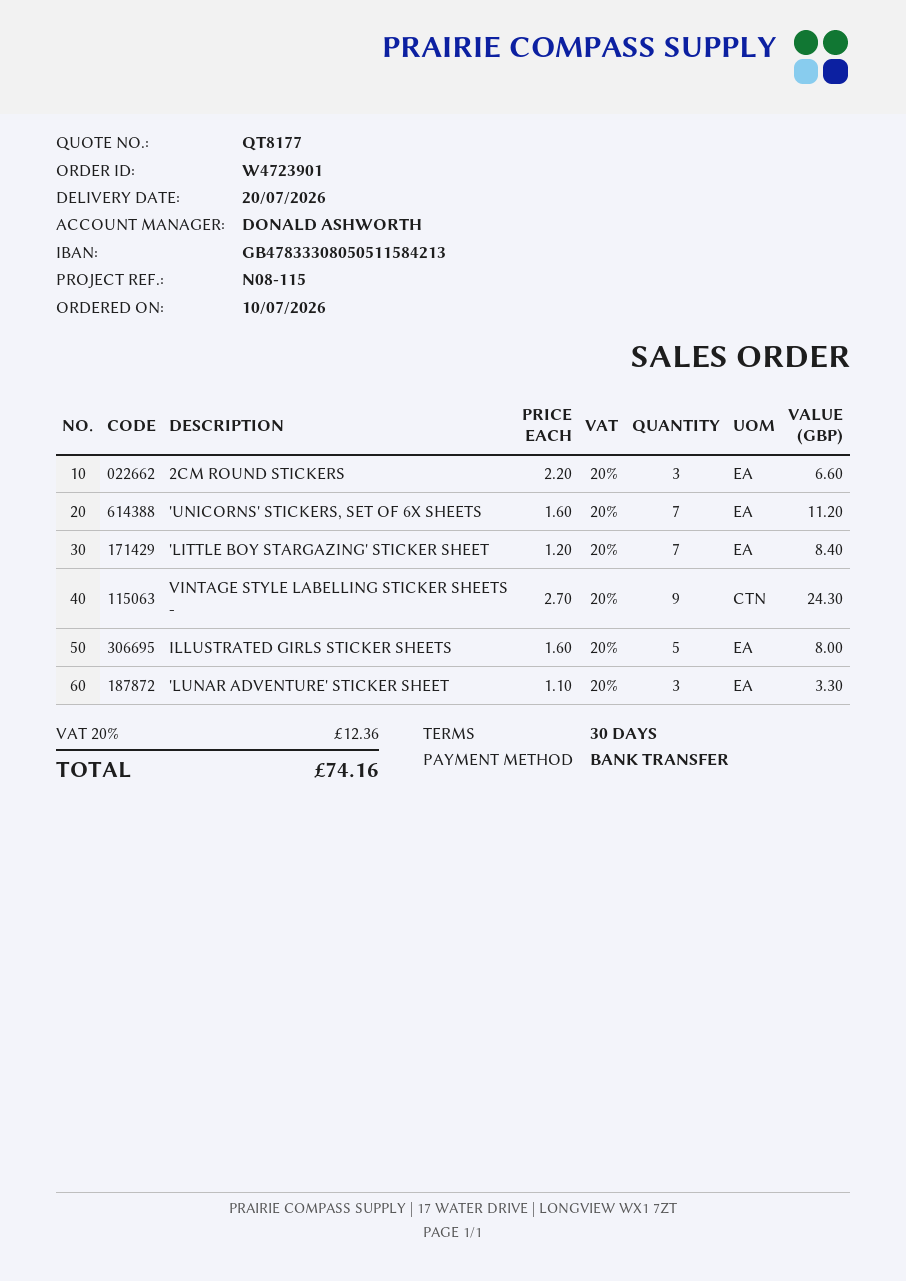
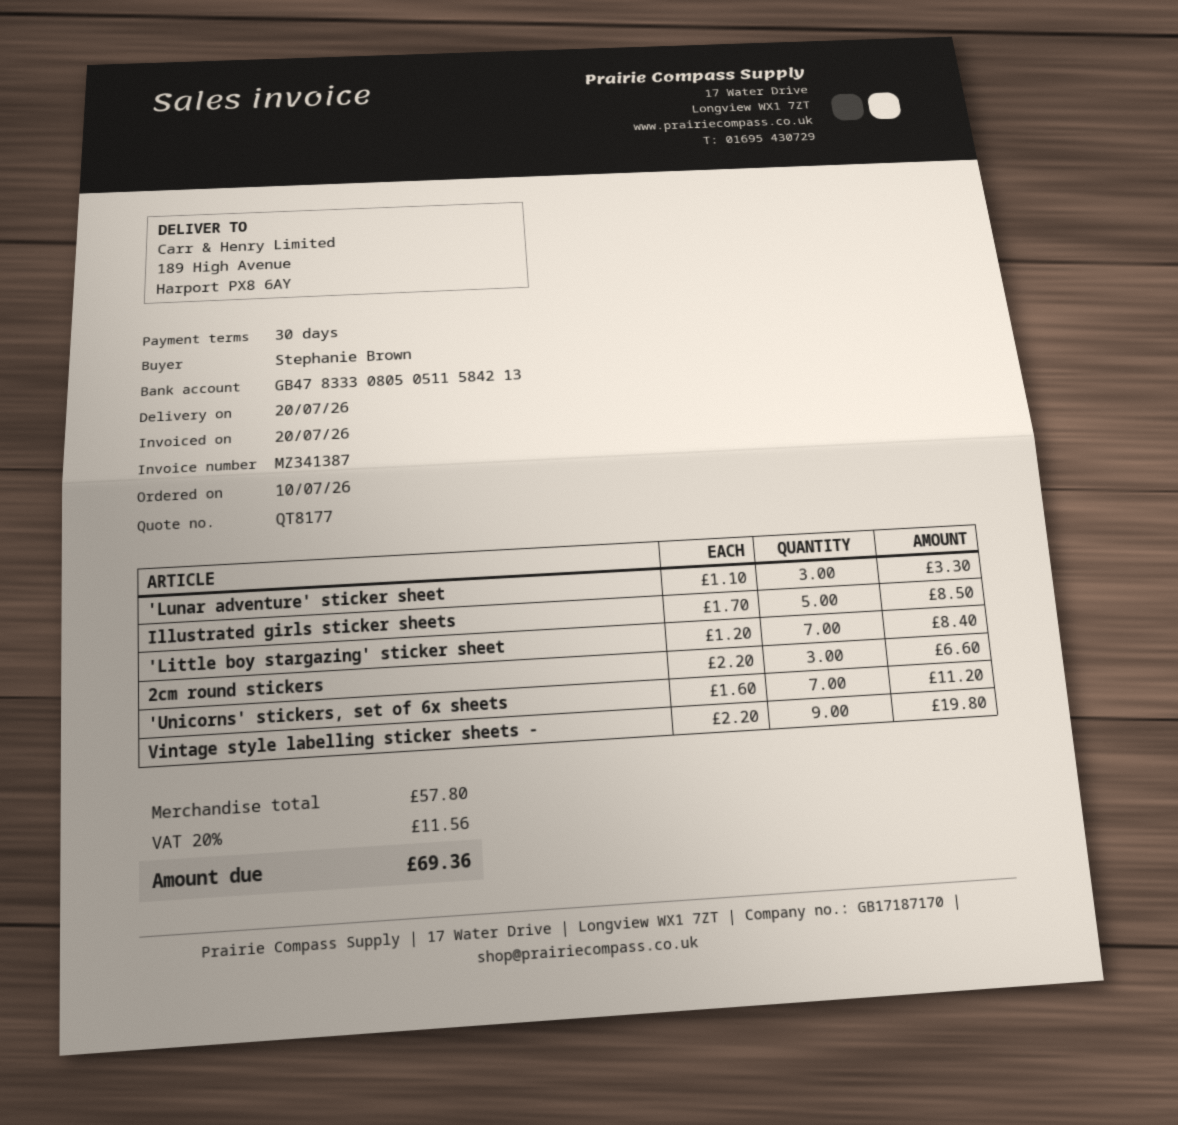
VINTAGE STYLE LABELLING STICKER SHEETS -: 9 x 2.70 = 24.30 -> 9 x 2.20 = 19.80
ILLUSTRATED GIRLS STICKER SHEETS: 5 x 1.60 = 8.00 -> 5 x 1.70 = 8.50
tax: 20% = 12.36 -> 20% = 11.56
total: 74.16 -> 69.36

